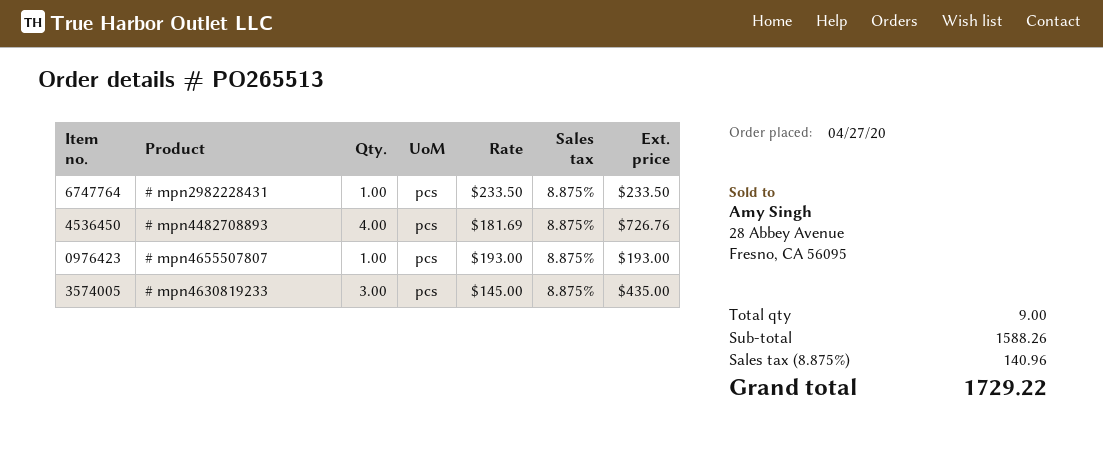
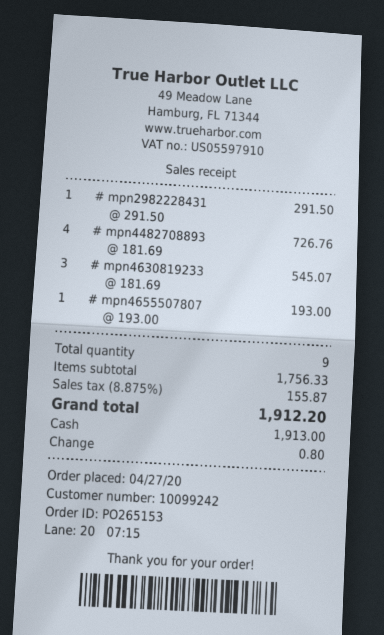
order number: PO265513 -> PO265153
# mpn2982228431: 1 x 233.50 = 233.50 -> 1 x 291.50 = 291.50
# mpn4630819233: 3 x 145.00 = 435.00 -> 3 x 181.69 = 545.07
subtotal: 1588.26 -> 1756.33
tax: 8.875% = 140.96 -> 8.875% = 155.87
total: 1729.22 -> 1912.20

